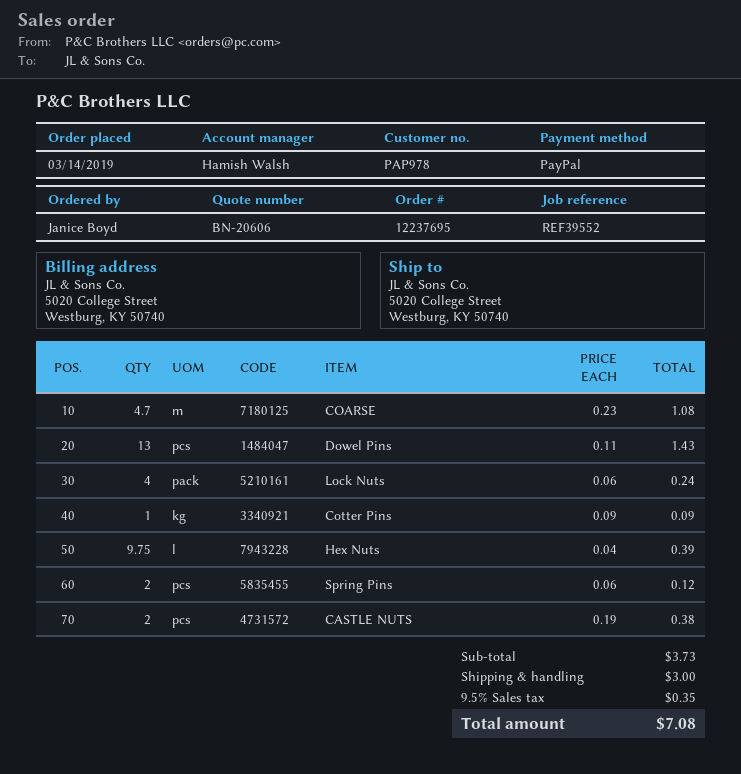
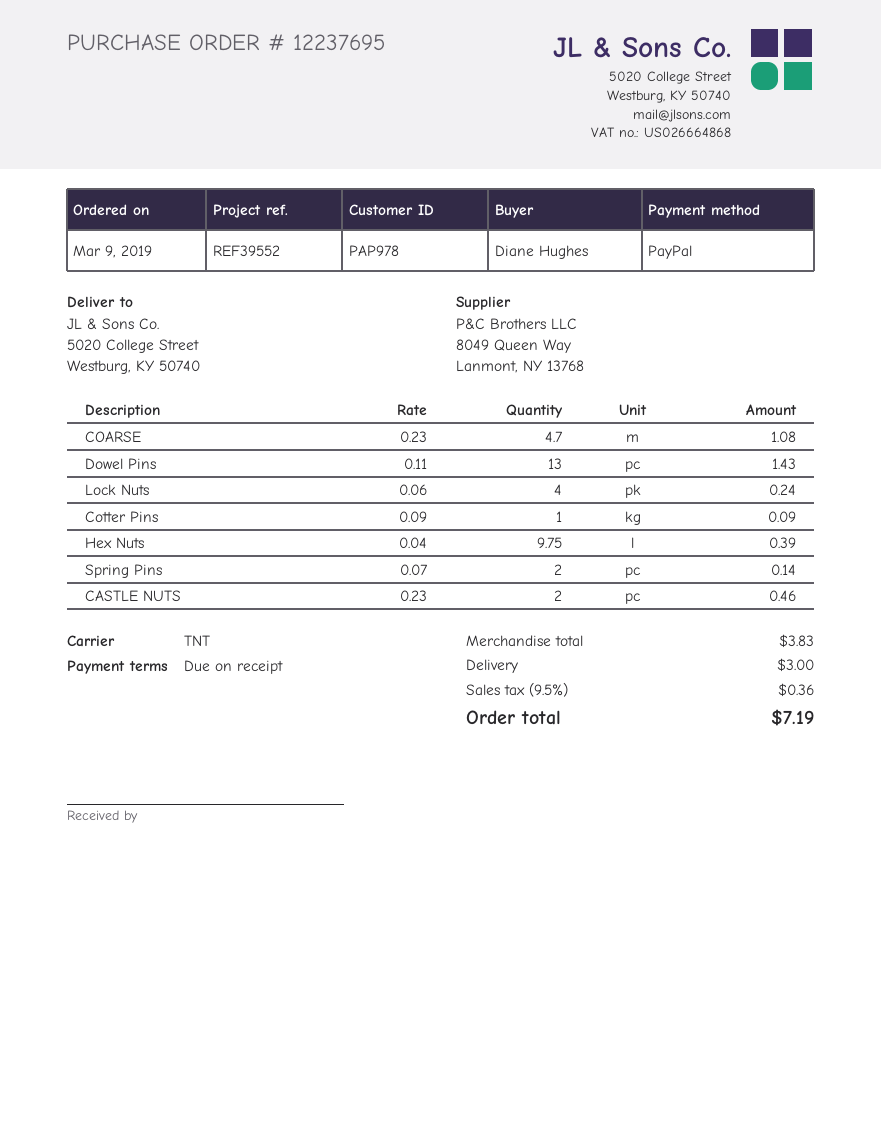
order date: 2019-03-14 -> 2019-03-09
ordered by: Janice Boyd -> Diane Hughes
Spring Pins: 2 x 0.06 = 0.12 -> 2 x 0.07 = 0.14
CASTLE NUTS: 2 x 0.19 = 0.38 -> 2 x 0.23 = 0.46
subtotal: 3.73 -> 3.83
tax: 9.5% = 0.35 -> 9.5% = 0.36
total: 7.08 -> 7.19

